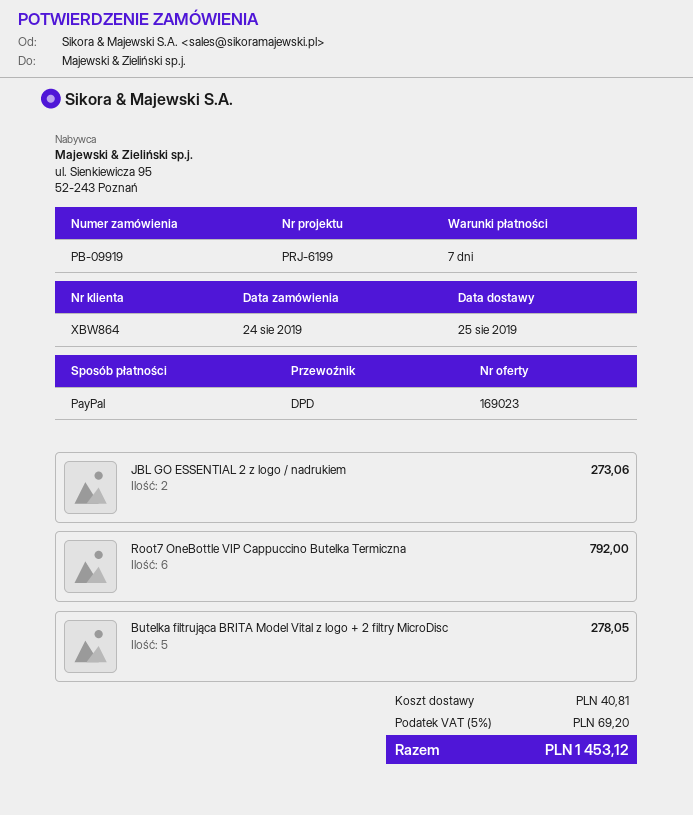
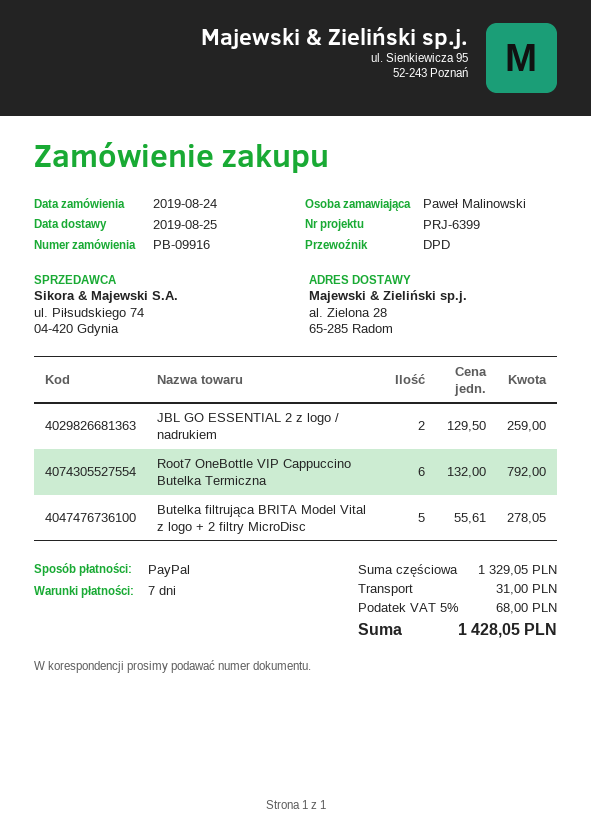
order number: PB-09919 -> PB-09916
reference: PRJ-6199 -> PRJ-6399
JBL GO ESSENTIAL 2 z logo / nadrukiem: 2 for 273.06 -> 2 for 259.00
shipping: 40.81 -> 31.00
tax: 5% = 69.20 -> 5% = 68.00
total: 1453.12 -> 1428.05

